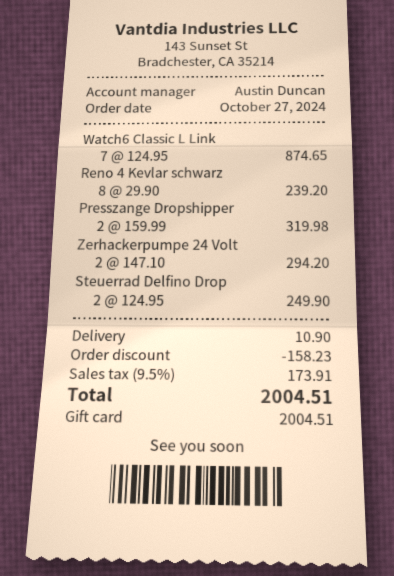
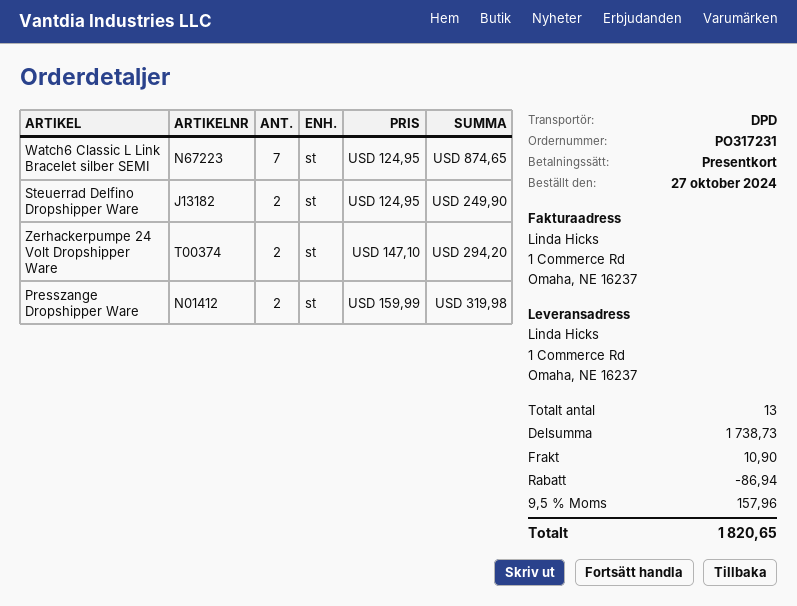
Reno 4 Kevlar schwarz: 8 x 29.90 = 239.20 -> none
discount: 158.23 -> 86.94
tax: 9.5% = 173.91 -> 9.5% = 157.96
total: 2004.51 -> 1820.65

